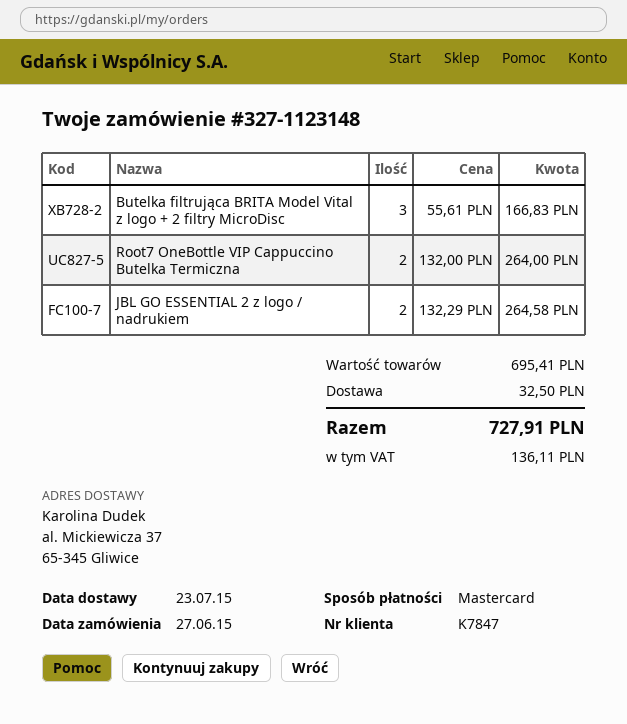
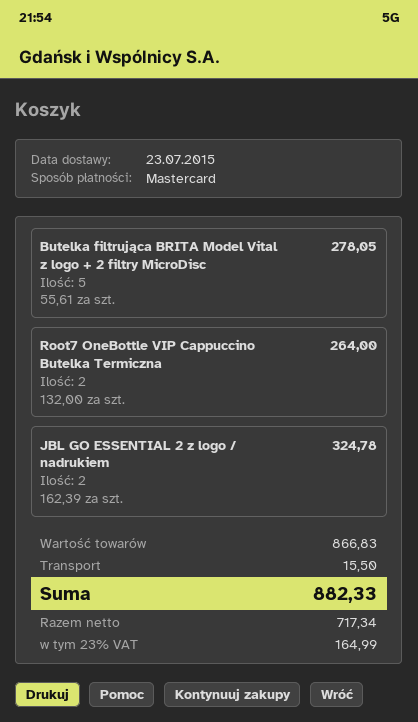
Butelka filtrująca BRITA Model Vital z logo + 2 filtry MicroDisc: 3 x 55.61 = 166.83 -> 5 x 55.61 = 278.05
JBL GO ESSENTIAL 2 z logo / nadrukiem: 2 x 132.29 = 264.58 -> 2 x 162.39 = 324.78
subtotal: 695.41 -> 866.83
shipping: 32.50 -> 15.50
tax: 136.11 -> 164.99
total: 727.91 -> 882.33

